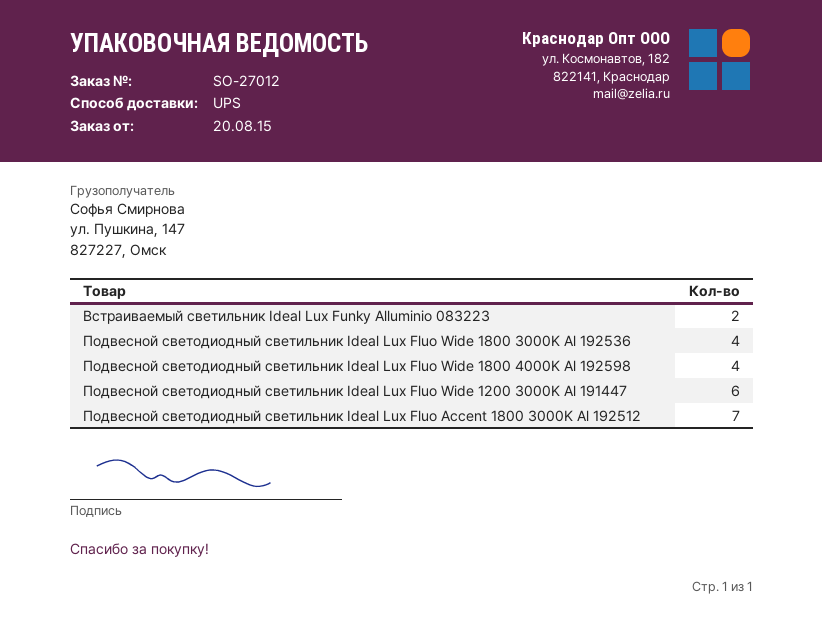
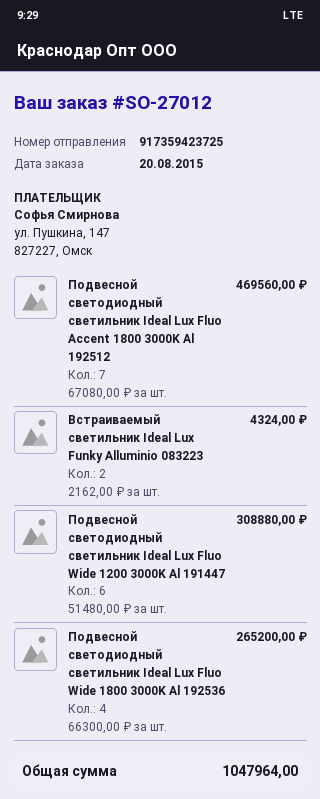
Подвесной светодиодный светильник Ideal Lux Fluo Wide 1800 4000K Al 192598: 4 -> none

